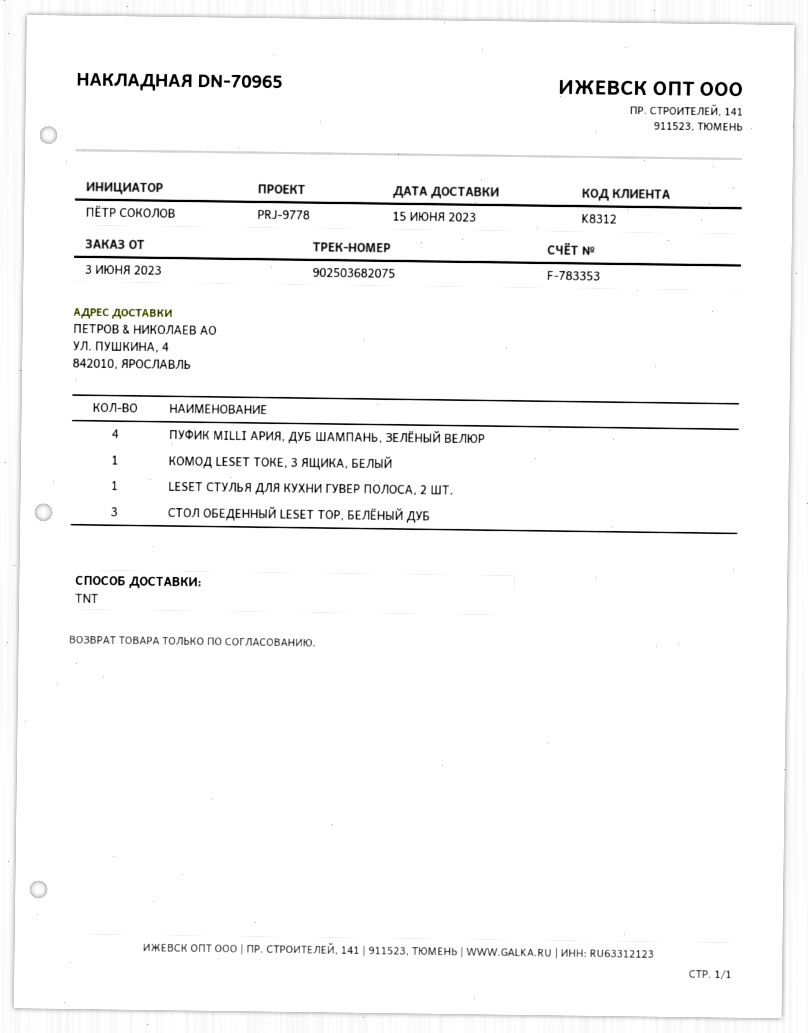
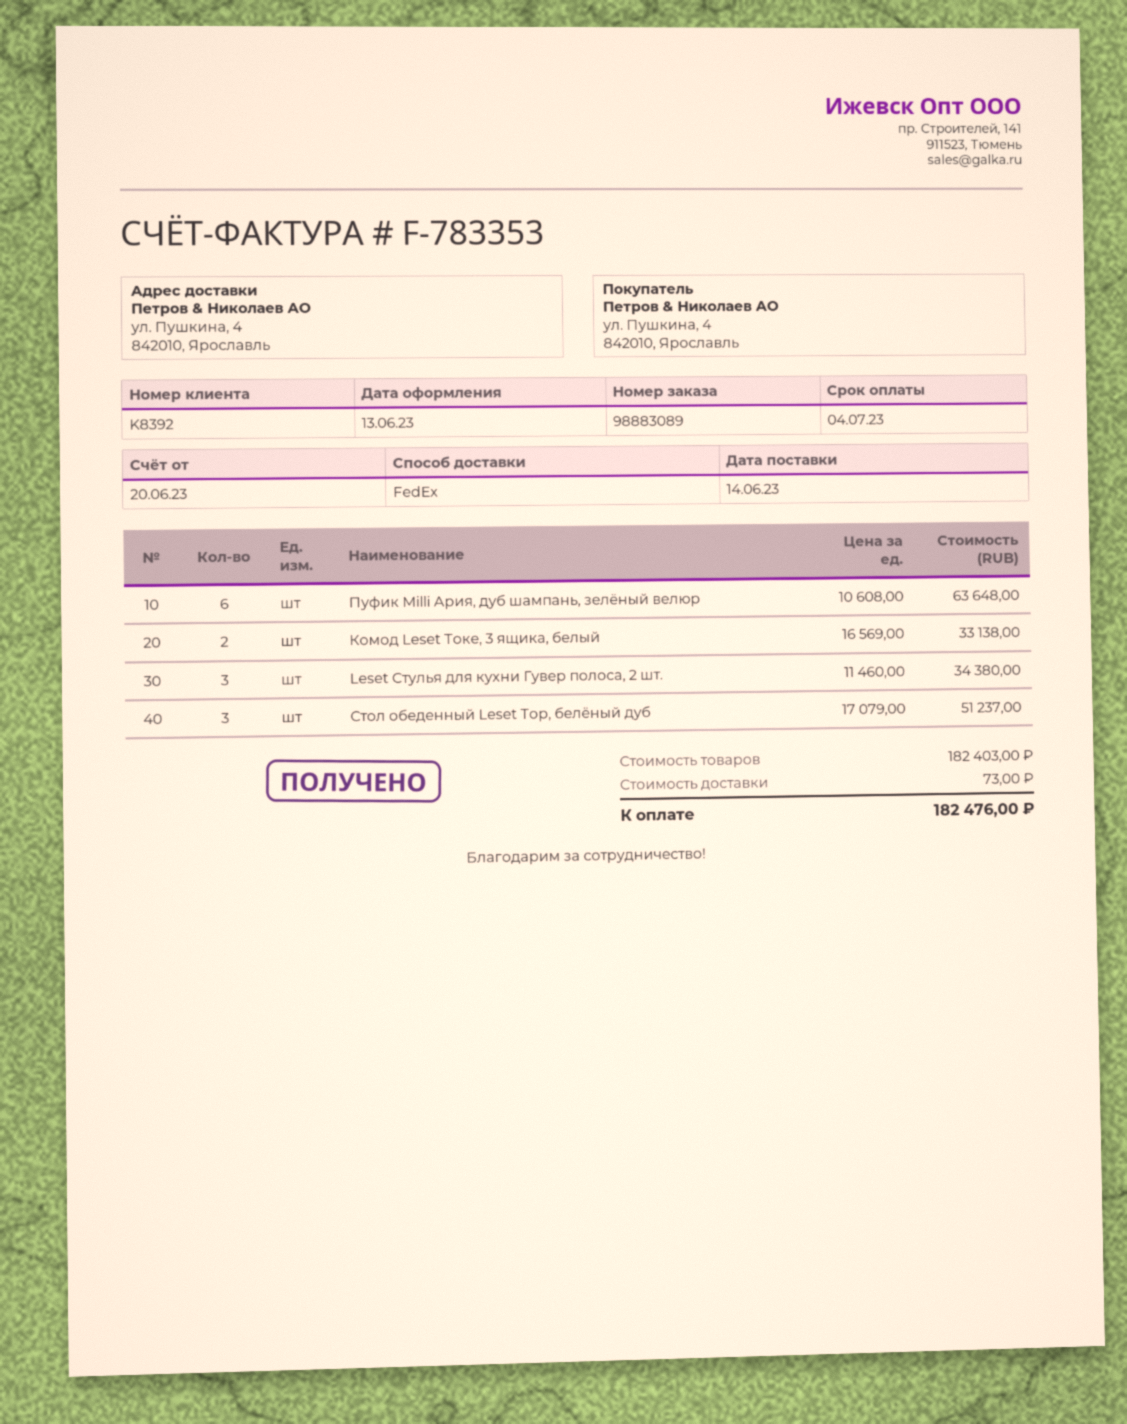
order date: 2023-06-03 -> 2023-06-13
delivery date: 2023-06-15 -> 2023-06-14
customer number: K8312 -> K8392
shipping method: TNT -> FedEx
ПУФИК MILLI АРИЯ, ДУБ ШАМПАНЬ, ЗЕЛЁНЫЙ ВЕЛЮР: 4 -> 6
КОМОД LESET ТОКЕ, 3 ЯЩИКА, БЕЛЫЙ: 1 -> 2
LESET СТУЛЬЯ ДЛЯ КУХНИ ГУВЕР ПОЛОСА, 2 ШТ.: 1 -> 3

